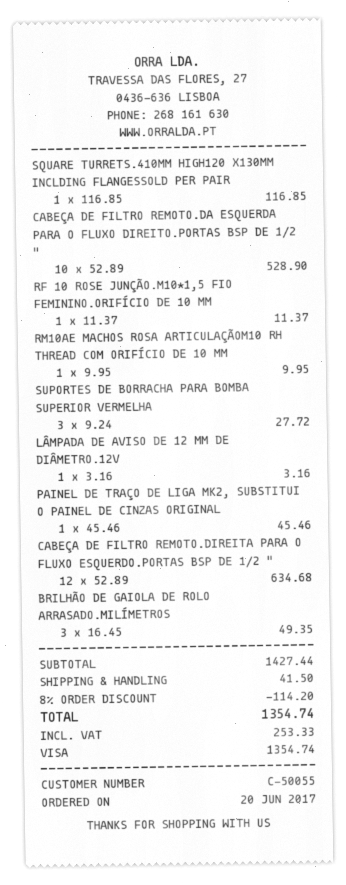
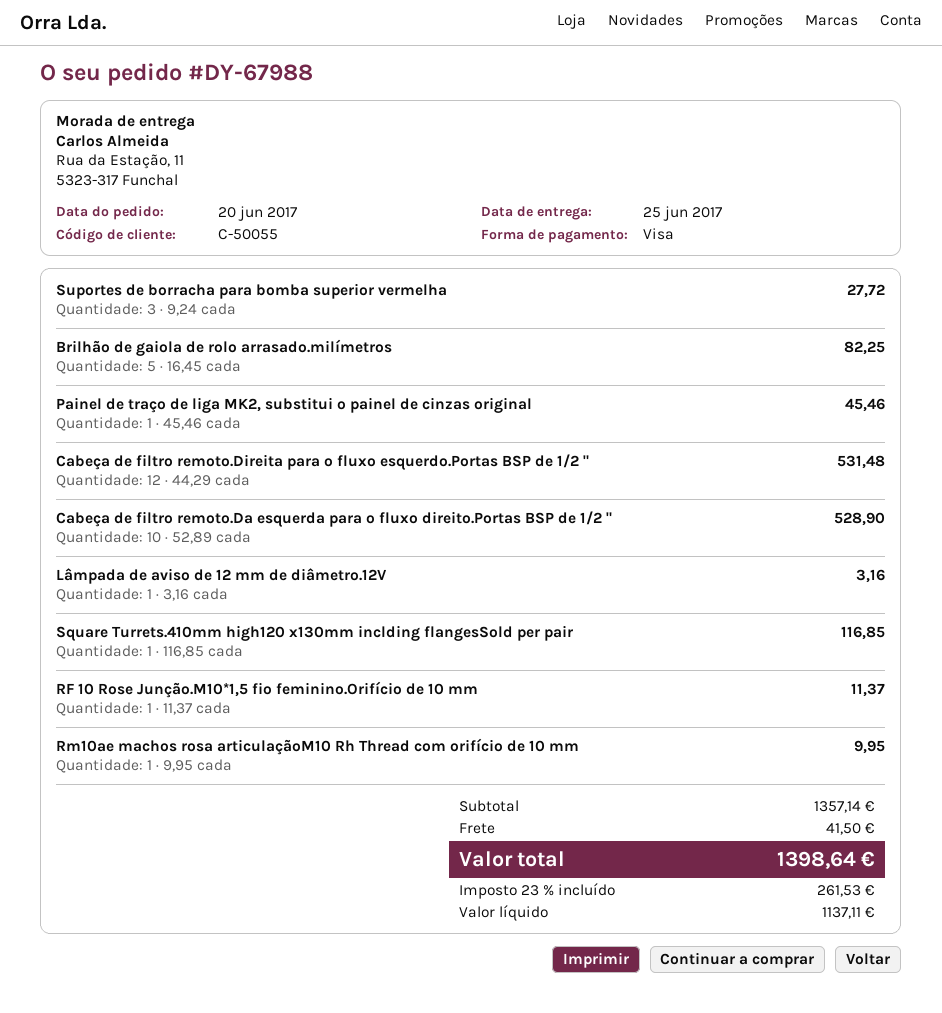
CABEÇA DE FILTRO REMOTO.DIREITA PARA O FLUXO ESQUERDO.PORTAS BSP DE 1/2 ": 12 x 52.89 = 634.68 -> 12 x 44.29 = 531.48
BRILHÃO DE GAIOLA DE ROLO ARRASADO.MILÍMETROS: 3 x 16.45 = 49.35 -> 5 x 16.45 = 82.25
subtotal: 1427.44 -> 1357.14
discount: 8% = 114.20 -> none
tax: 253.33 -> 261.53
total: 1354.74 -> 1398.64

